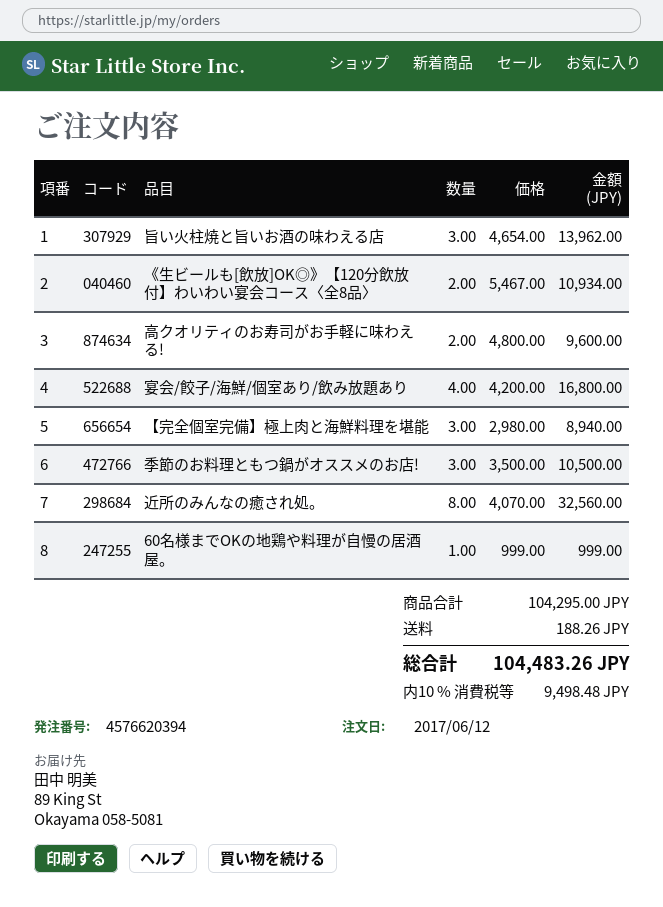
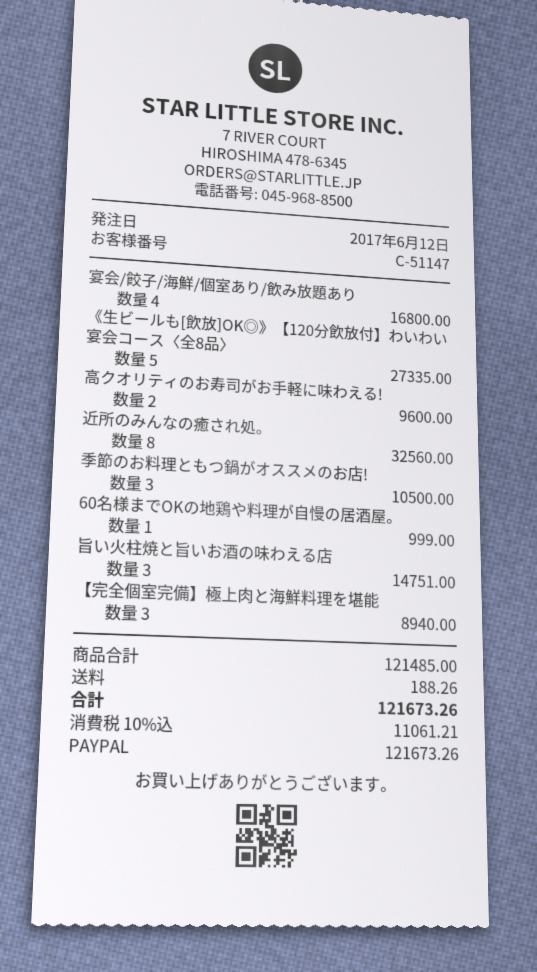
旨い火柱焼と旨いお酒の味わえる店: 3 for 13962.00 -> 3 for 14751.00
《生ビールも[飲放]OK◎》【120分飲放付】わいわい宴会コース〈全8品〉: 2 for 10934.00 -> 5 for 27335.00
subtotal: 104295.00 -> 121485.00
tax: 10% = 9498.48 -> 10% = 11061.21
total: 104483.26 -> 121673.26

